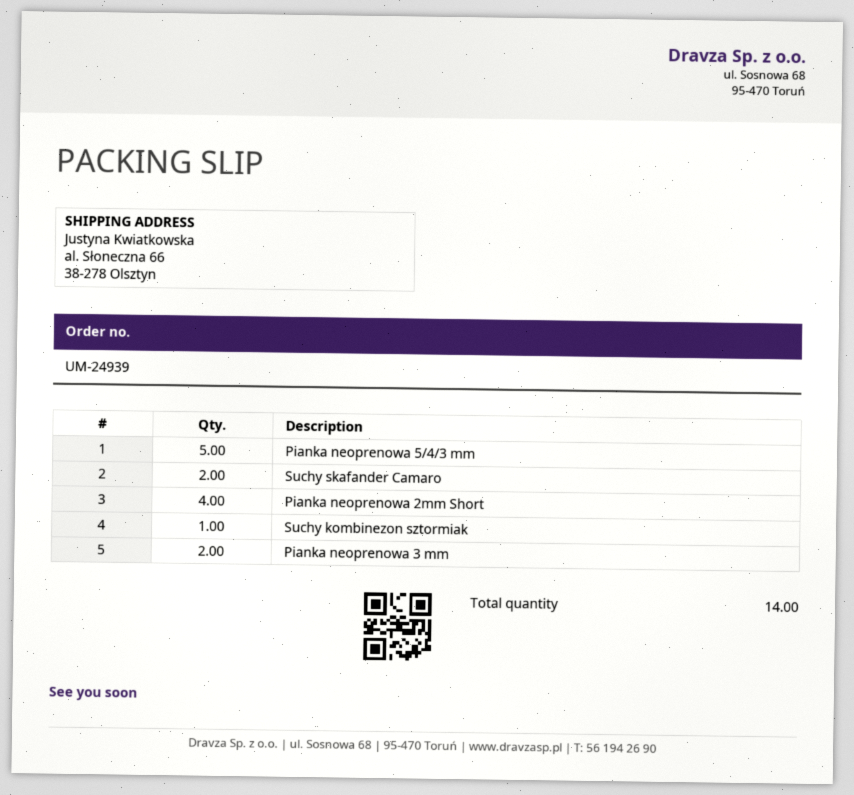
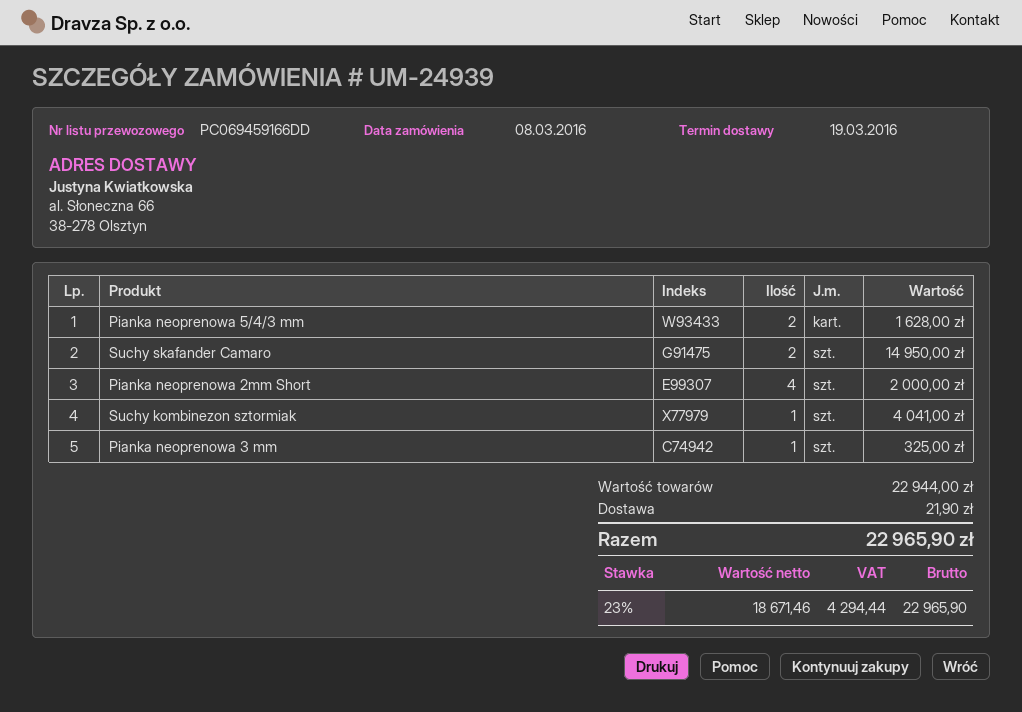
Pianka neoprenowa 5/4/3 mm: 5 -> 2
Pianka neoprenowa 3 mm: 2 -> 1

